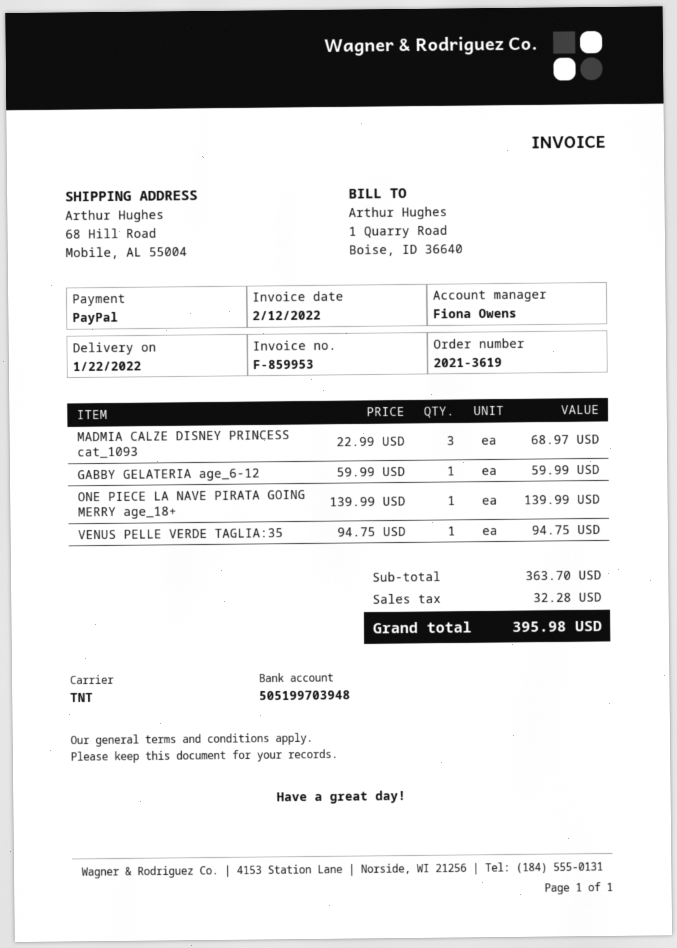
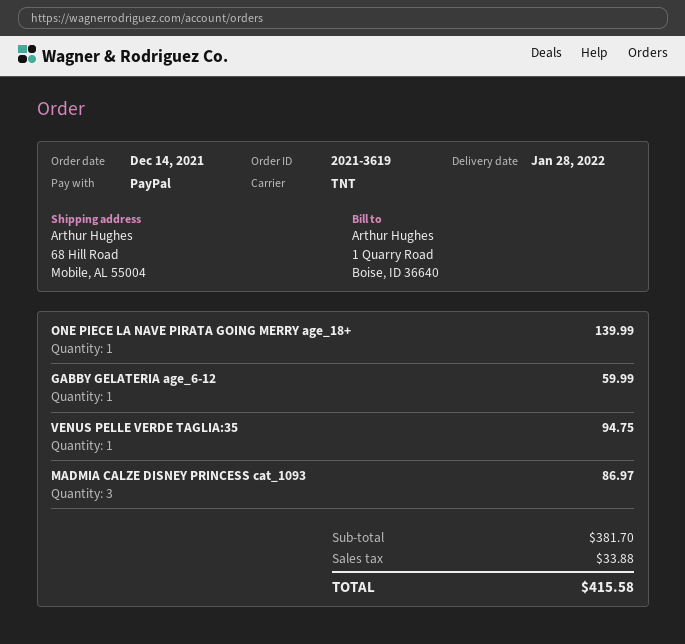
delivery date: 2022-01-22 -> 2022-01-28
MADMIA CALZE DISNEY PRINCESS cat_1093: 3 for 68.97 -> 3 for 86.97
subtotal: 363.70 -> 381.70
tax: 32.28 -> 33.88
total: 395.98 -> 415.58

